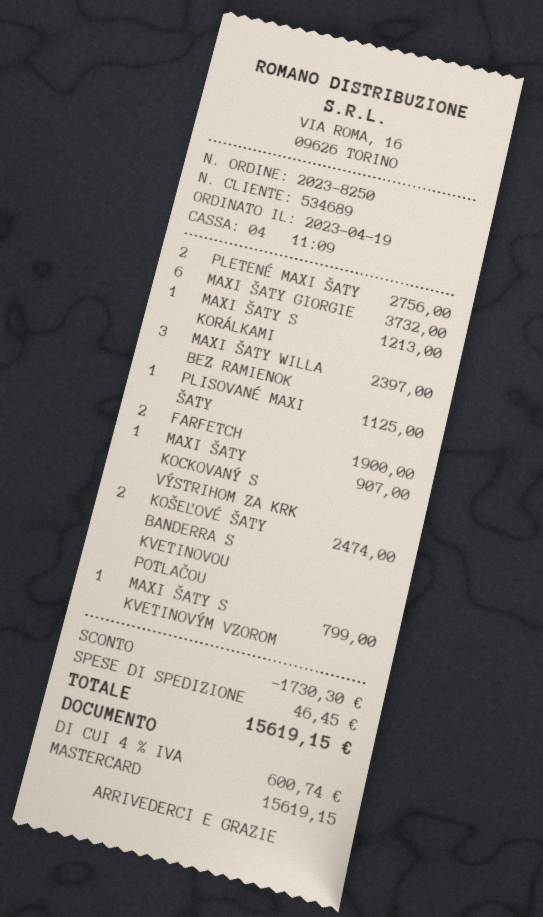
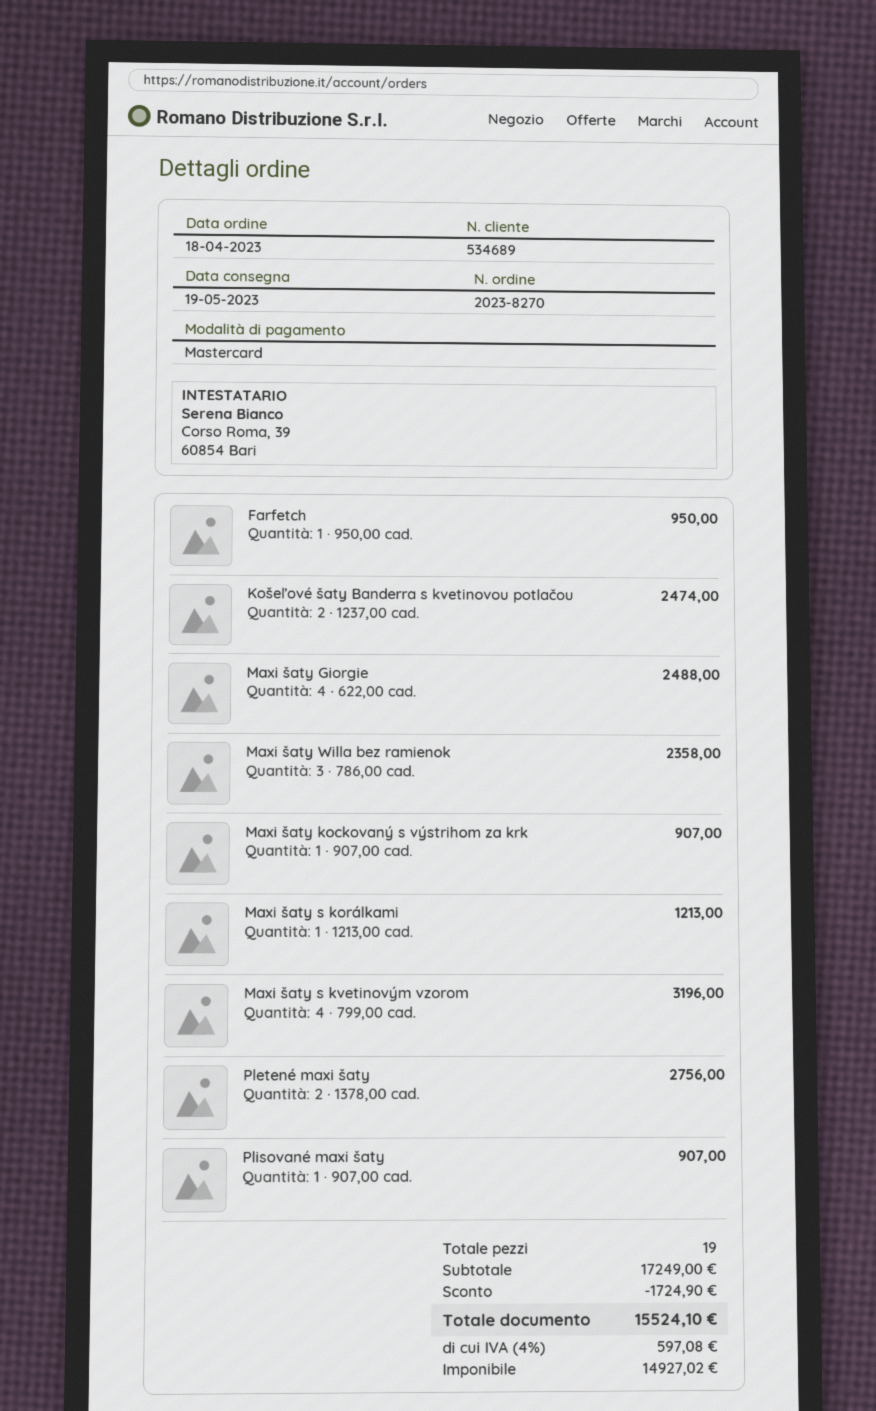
order number: 2023-8250 -> 2023-8270
order date: 2023-04-19 -> 2023-04-18
MAXI ŠATY GIORGIE: 6 for 3732.00 -> 4 for 2488.00
MAXI ŠATY WILLA BEZ RAMIENOK: 3 for 2397.00 -> 3 for 2358.00
PLISOVANÉ MAXI ŠATY: 1 for 1125.00 -> 1 for 907.00
FARFETCH: 2 for 1900.00 -> 1 for 950.00
MAXI ŠATY S KVETINOVÝM VZOROM: 1 for 799.00 -> 4 for 3196.00
discount: 1730.30 -> 1724.90
shipping: 46.45 -> none
tax: 4% = 600.74 -> 4% = 597.08
total: 15619.15 -> 15524.10

